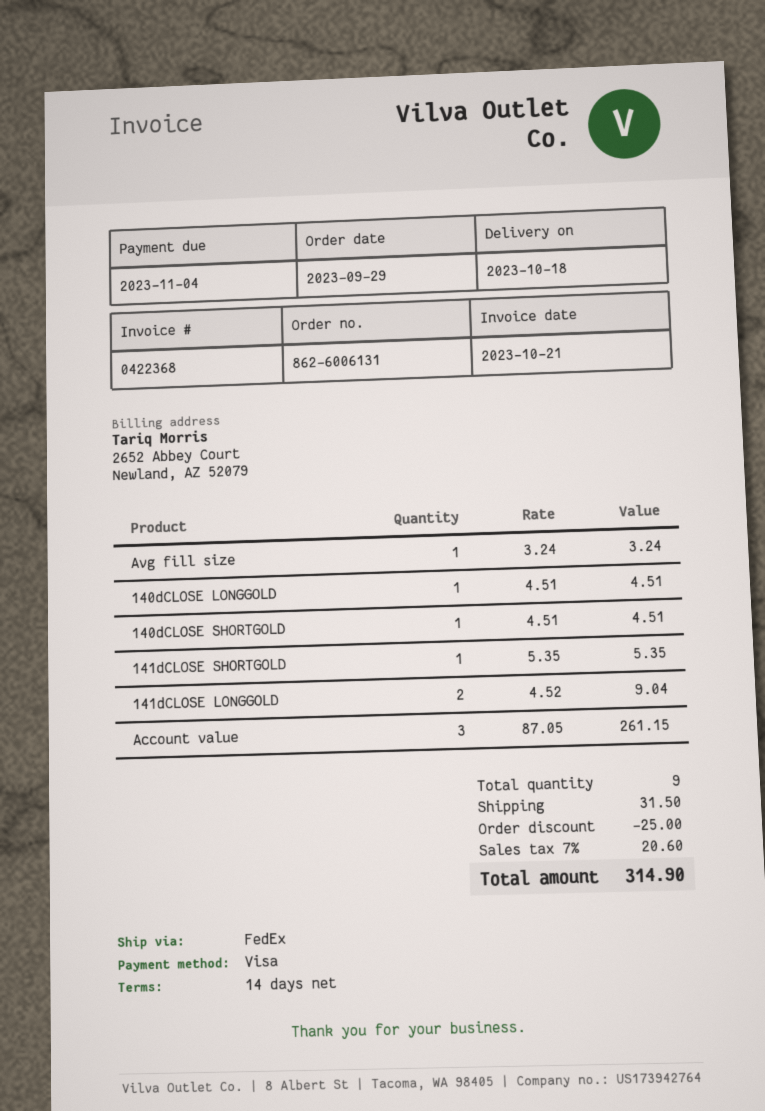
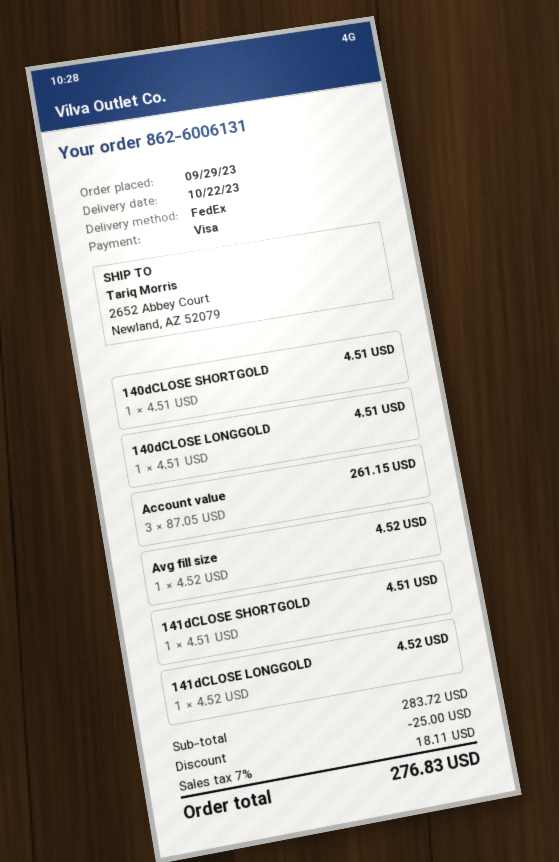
delivery date: 2023-10-18 -> 2023-10-22
Avg fill size: 1 x 3.24 = 3.24 -> 1 x 4.52 = 4.52
141dCLOSE SHORTGOLD: 1 x 5.35 = 5.35 -> 1 x 4.51 = 4.51
141dCLOSE LONGGOLD: 2 x 4.52 = 9.04 -> 1 x 4.52 = 4.52
shipping: 31.50 -> none
tax: 7% = 20.60 -> 7% = 18.11
total: 314.90 -> 276.83

